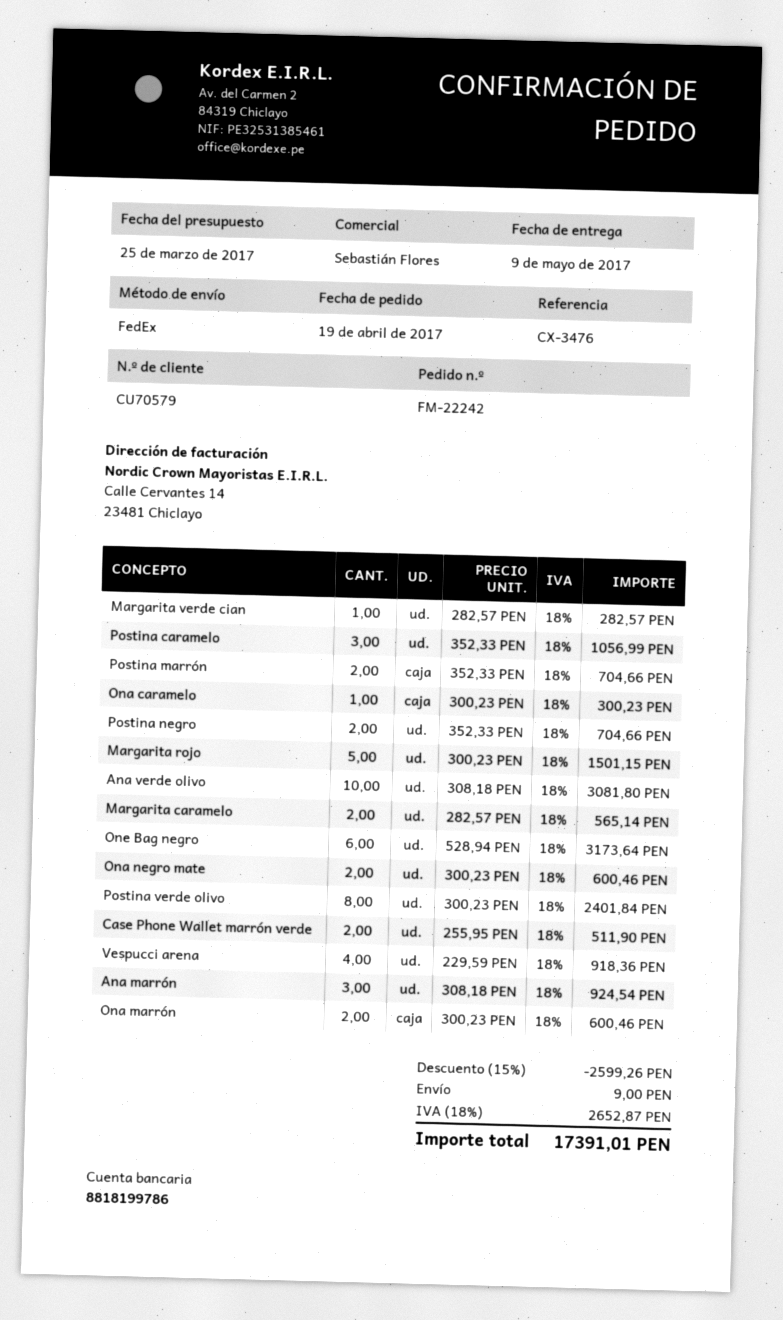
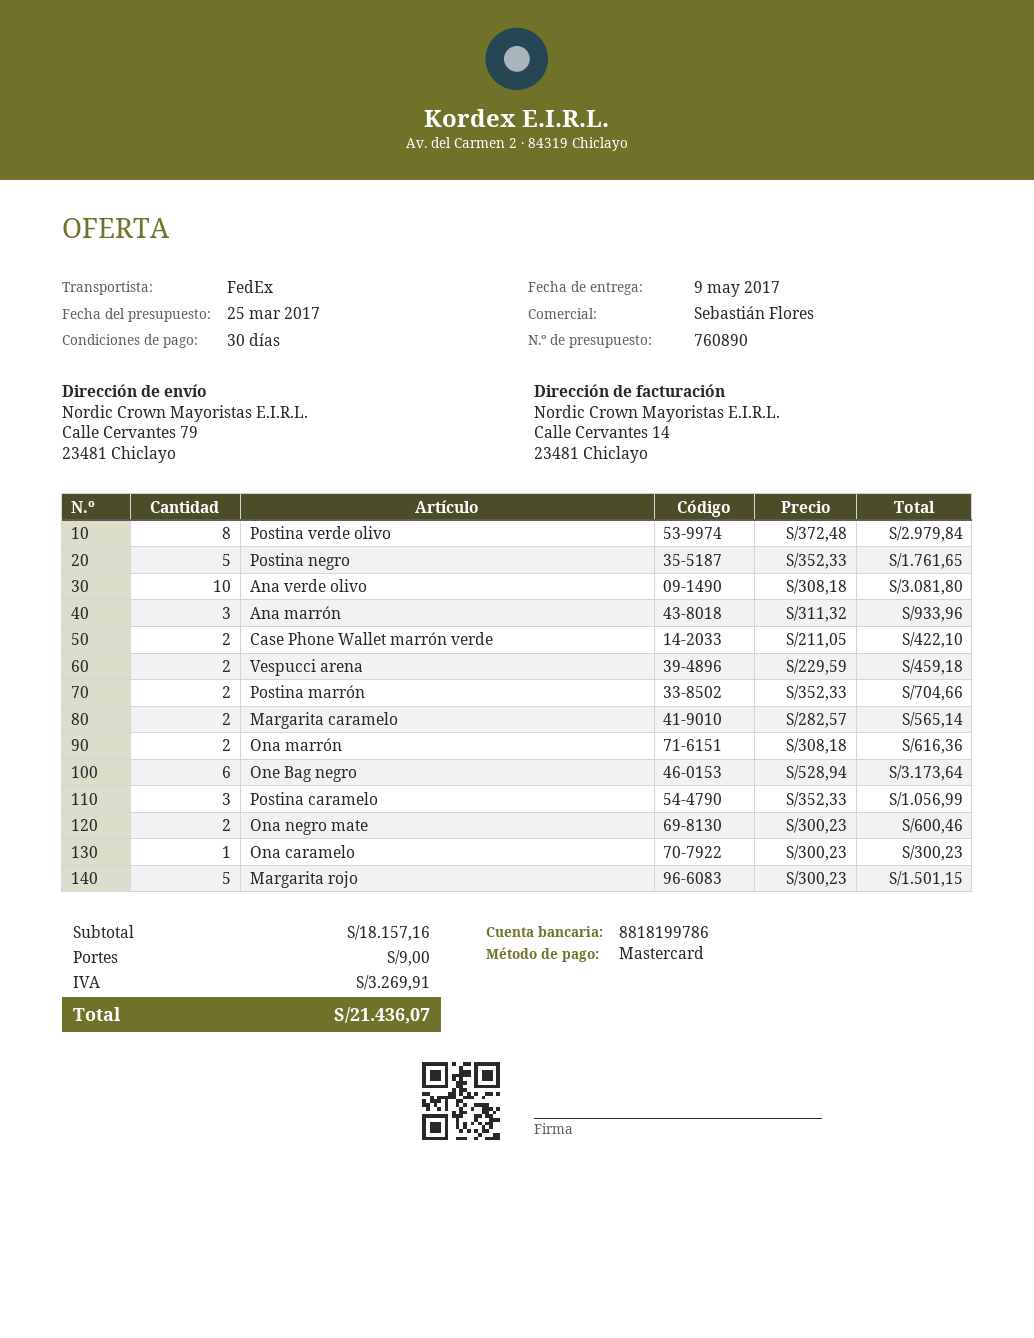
Margarita verde cian: 1 x 282.57 = 282.57 -> none
Postina negro: 2 x 352.33 = 704.66 -> 5 x 352.33 = 1761.65
Postina verde olivo: 8 x 300.23 = 2401.84 -> 8 x 372.48 = 2979.84
Case Phone Wallet marrón verde: 2 x 255.95 = 511.90 -> 2 x 211.05 = 422.10
Vespucci arena: 4 x 229.59 = 918.36 -> 2 x 229.59 = 459.18
Ana marrón: 3 x 308.18 = 924.54 -> 3 x 311.32 = 933.96
Ona marrón: 2 x 300.23 = 600.46 -> 2 x 308.18 = 616.36
discount: 15% = 2599.26 -> none
tax: 2652.87 -> 3269.91
total: 17391.01 -> 21436.07

